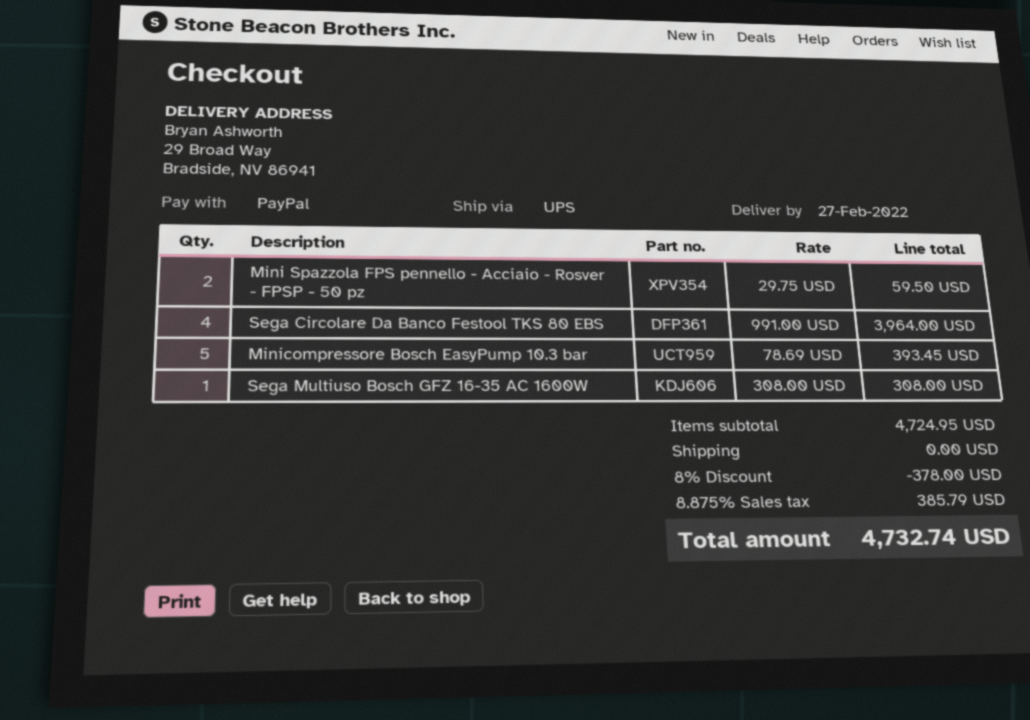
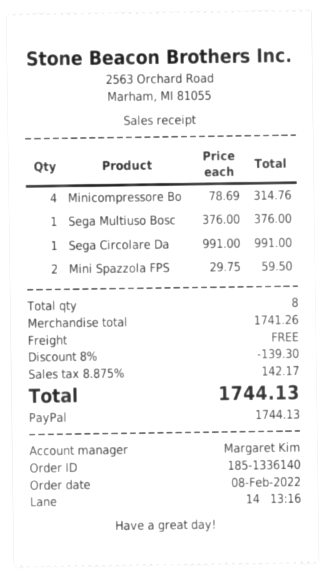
Sega Circolare Da Banco Festool TKS 80 EBS: 4 x 991.00 = 3964.00 -> 1 x 991.00 = 991.00
Minicompressore Bosch EasyPump 10.3 bar: 5 x 78.69 = 393.45 -> 4 x 78.69 = 314.76
Sega Multiuso Bosch GFZ 16-35 AC 1600W: 1 x 308.00 = 308.00 -> 1 x 376.00 = 376.00
subtotal: 4724.95 -> 1741.26
discount: 8% = 378.00 -> 8% = 139.30
tax: 8.875% = 385.79 -> 8.875% = 142.17
total: 4732.74 -> 1744.13

